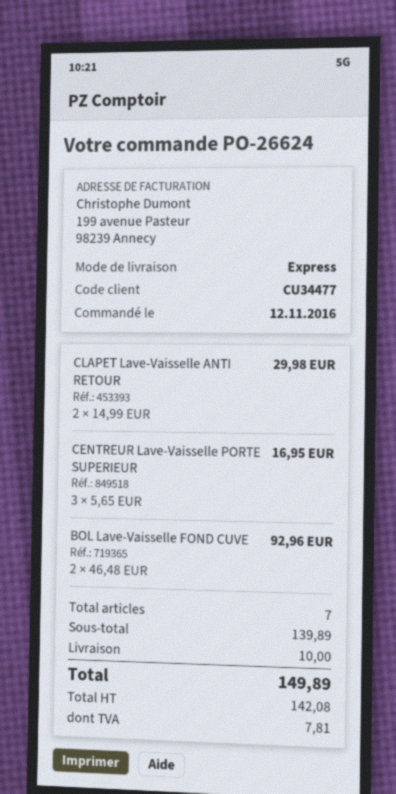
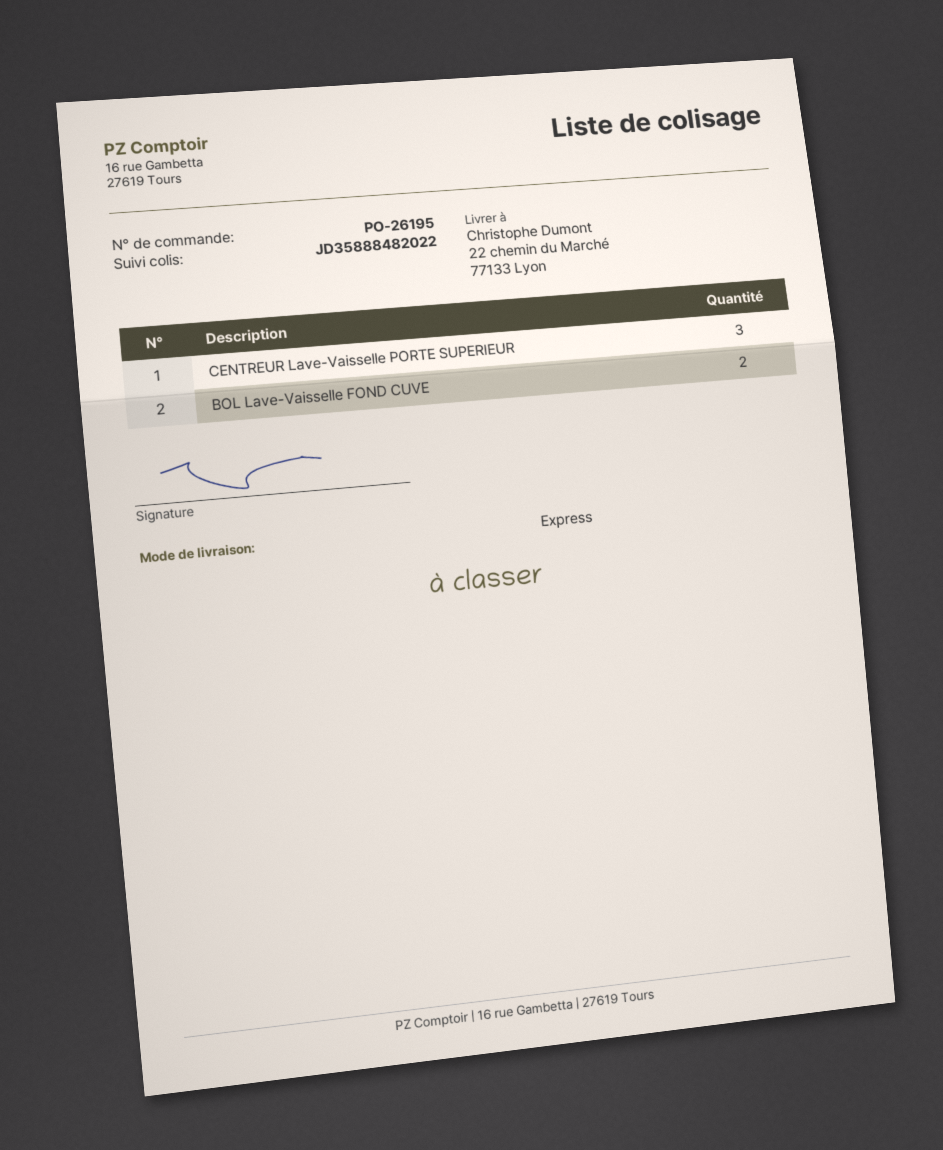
order number: PO-26624 -> PO-26195
CLAPET Lave-Vaisselle ANTI RETOUR: 2 -> none

